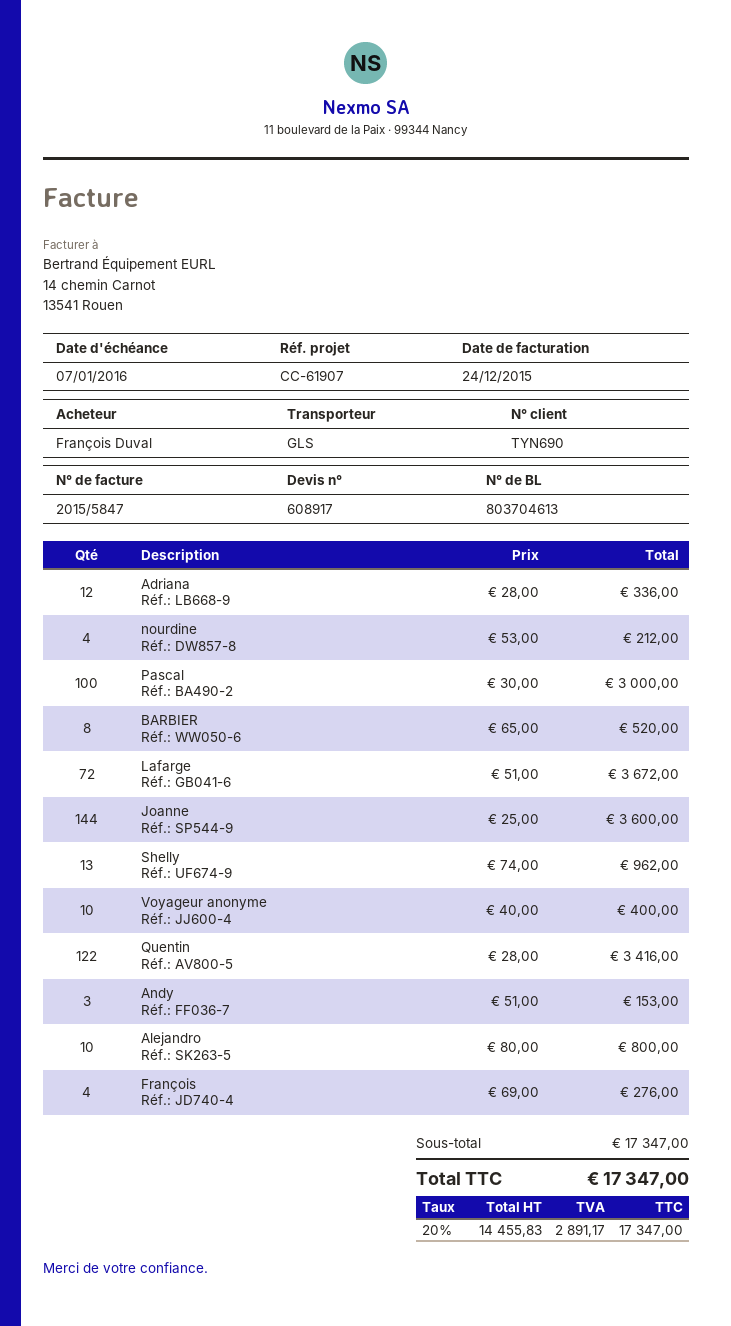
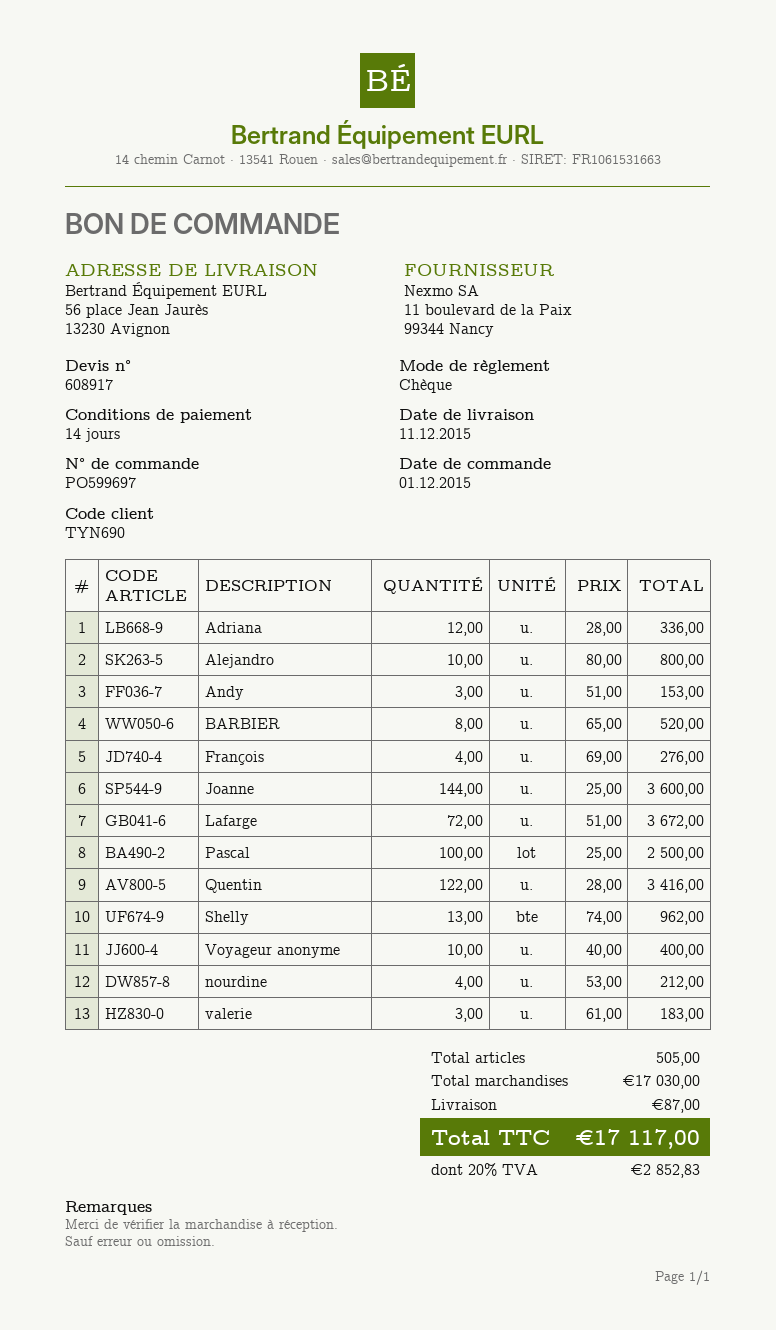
Pascal: 100 x 30.00 = 3000.00 -> 100 x 25.00 = 2500.00
valerie: none -> 3 x 61.00 = 183.00
subtotal: 17347.00 -> 17030.00
shipping: none -> 87.00
tax: 20% = 2891.17 -> 20% = 2852.83
total: 17347.00 -> 17117.00

